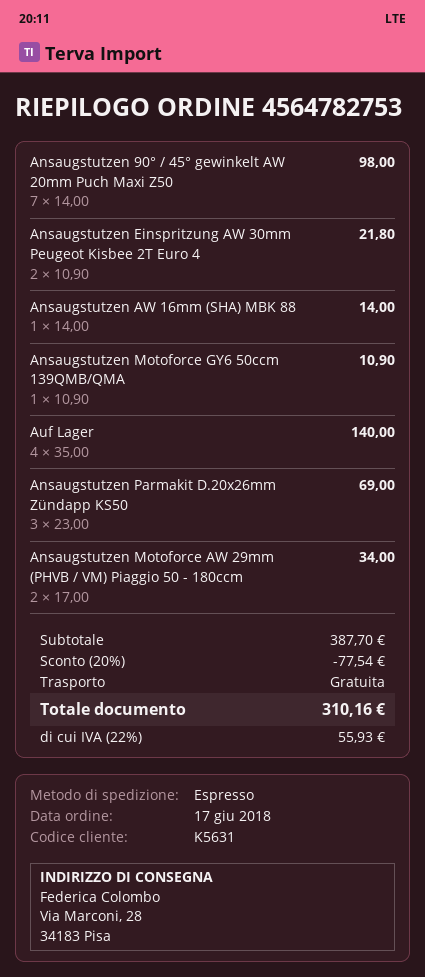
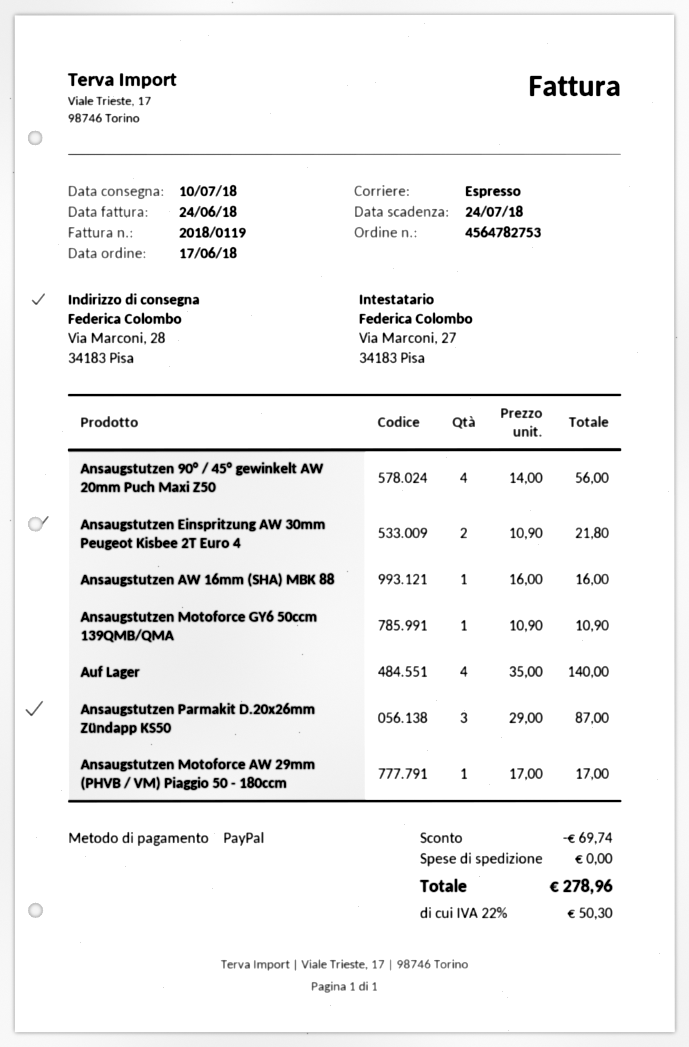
Ansaugstutzen 90° / 45° gewinkelt AW 20mm Puch Maxi Z50: 7 x 14.00 = 98.00 -> 4 x 14.00 = 56.00
Ansaugstutzen AW 16mm (SHA) MBK 88: 1 x 14.00 = 14.00 -> 1 x 16.00 = 16.00
Ansaugstutzen Parmakit D.20x26mm Zündapp KS50: 3 x 23.00 = 69.00 -> 3 x 29.00 = 87.00
Ansaugstutzen Motoforce AW 29mm (PHVB / VM) Piaggio 50 - 180ccm: 2 x 17.00 = 34.00 -> 1 x 17.00 = 17.00
discount: 77.54 -> 69.74
tax: 22% = 55.93 -> 22% = 50.30
total: 310.16 -> 278.96

